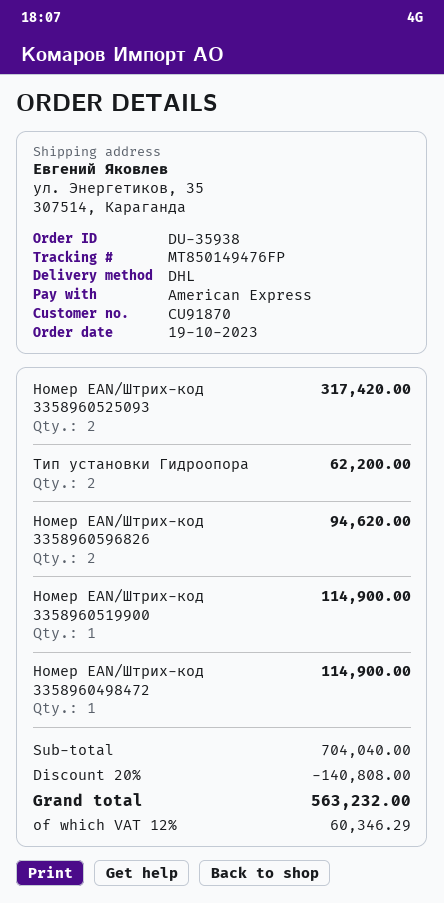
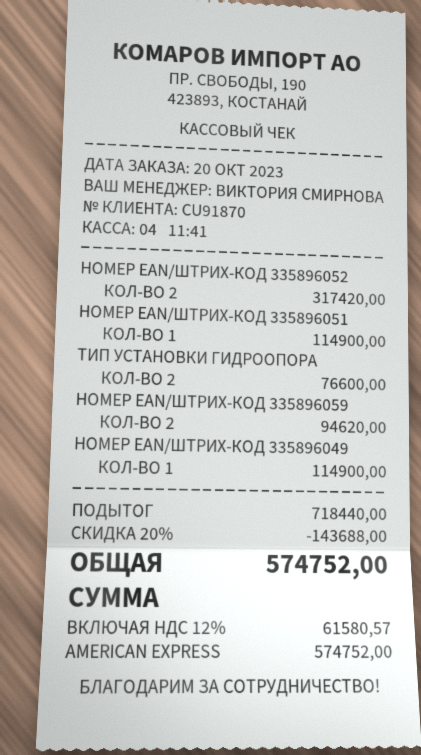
order date: 2023-10-19 -> 2023-10-20
Тип установки Гидроопора: 2 for 62200.00 -> 2 for 76600.00
subtotal: 704040.00 -> 718440.00
discount: 20% = 140808.00 -> 20% = 143688.00
tax: 12% = 60346.29 -> 12% = 61580.57
total: 563232.00 -> 574752.00

